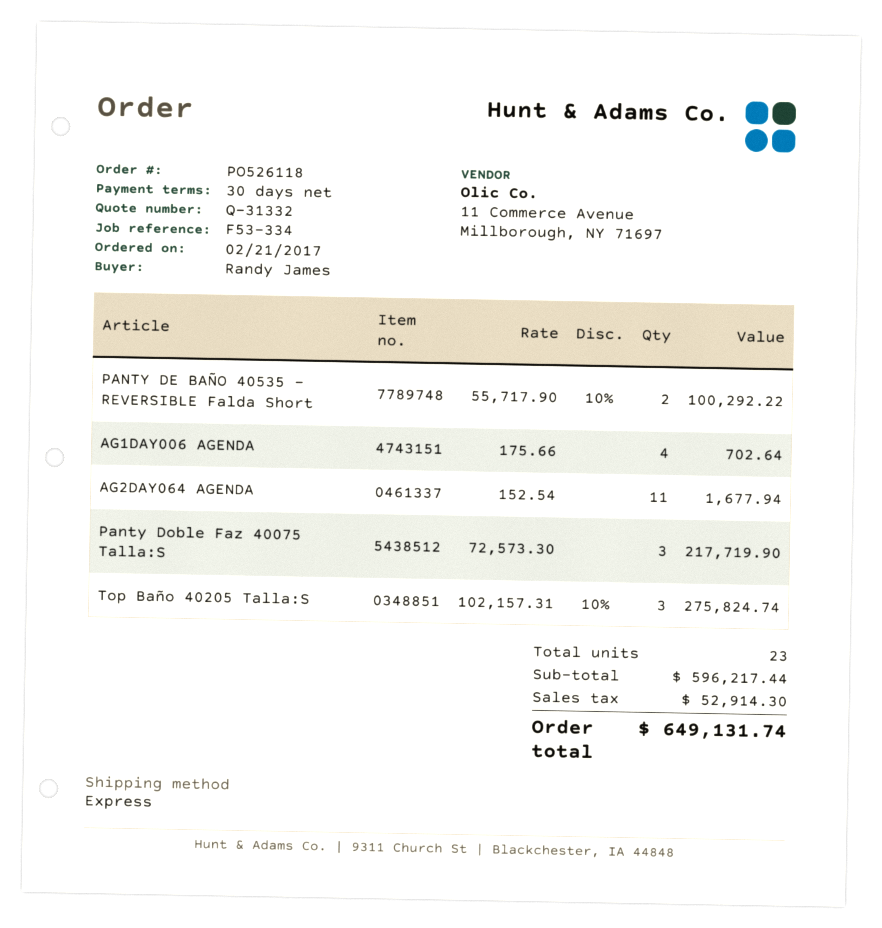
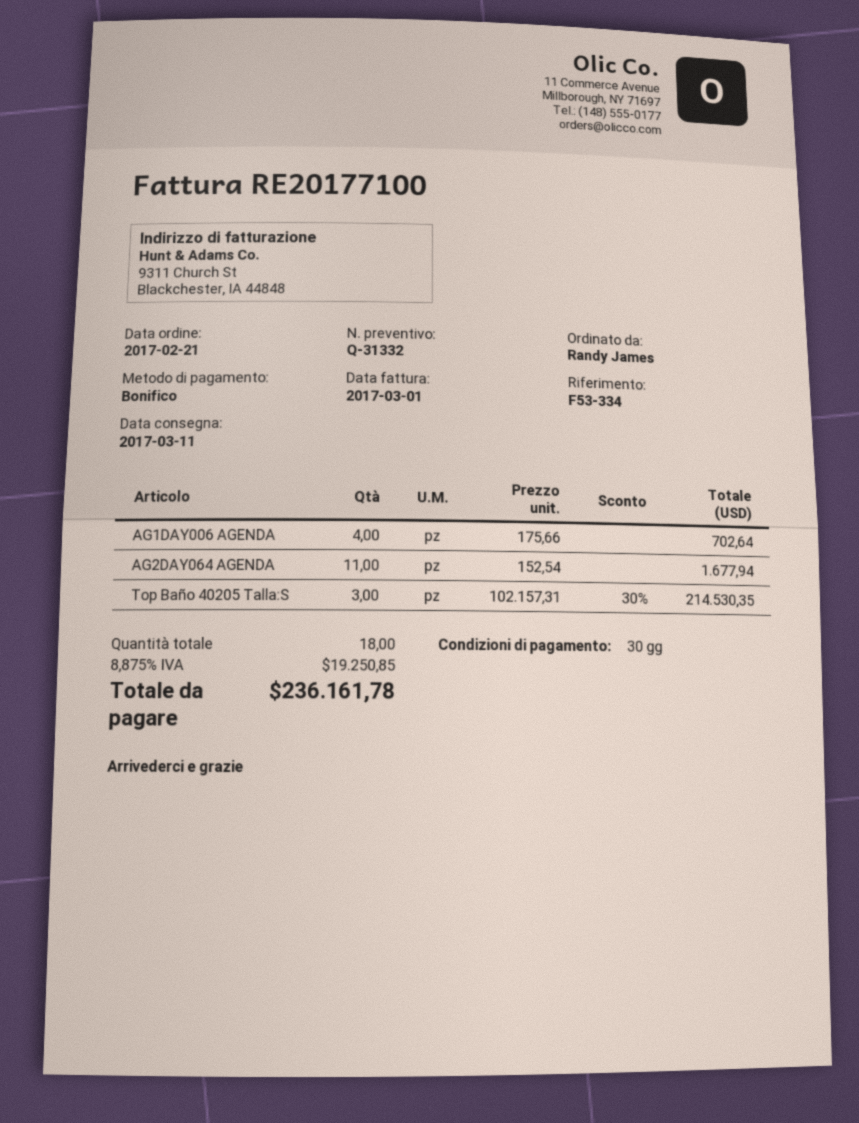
PANTY DE BAÑO 40535 - REVERSIBLE Falda Short: 2 x 55717.90 - 10% = 100292.22 -> none
Panty Doble Faz 40075 Talla:S: 3 x 72573.30 = 217719.90 -> none
Top Baño 40205 Talla:S: 3 x 102157.31 - 10% = 275824.74 -> 3 x 102157.31 - 30% = 214530.35
total quantity: 23 -> 18
tax: 52914.30 -> 19250.85
total: 649131.74 -> 236161.78

